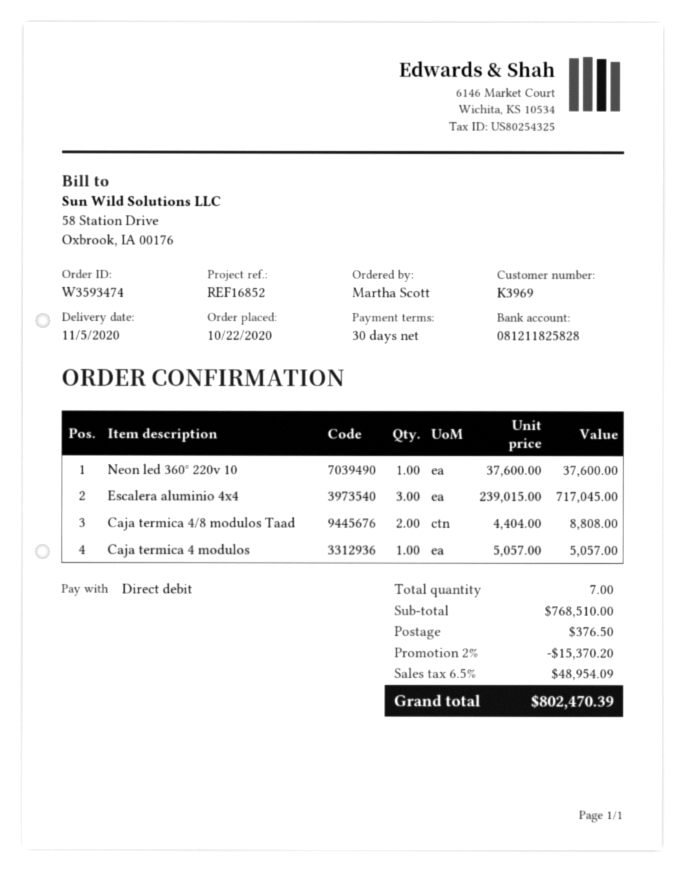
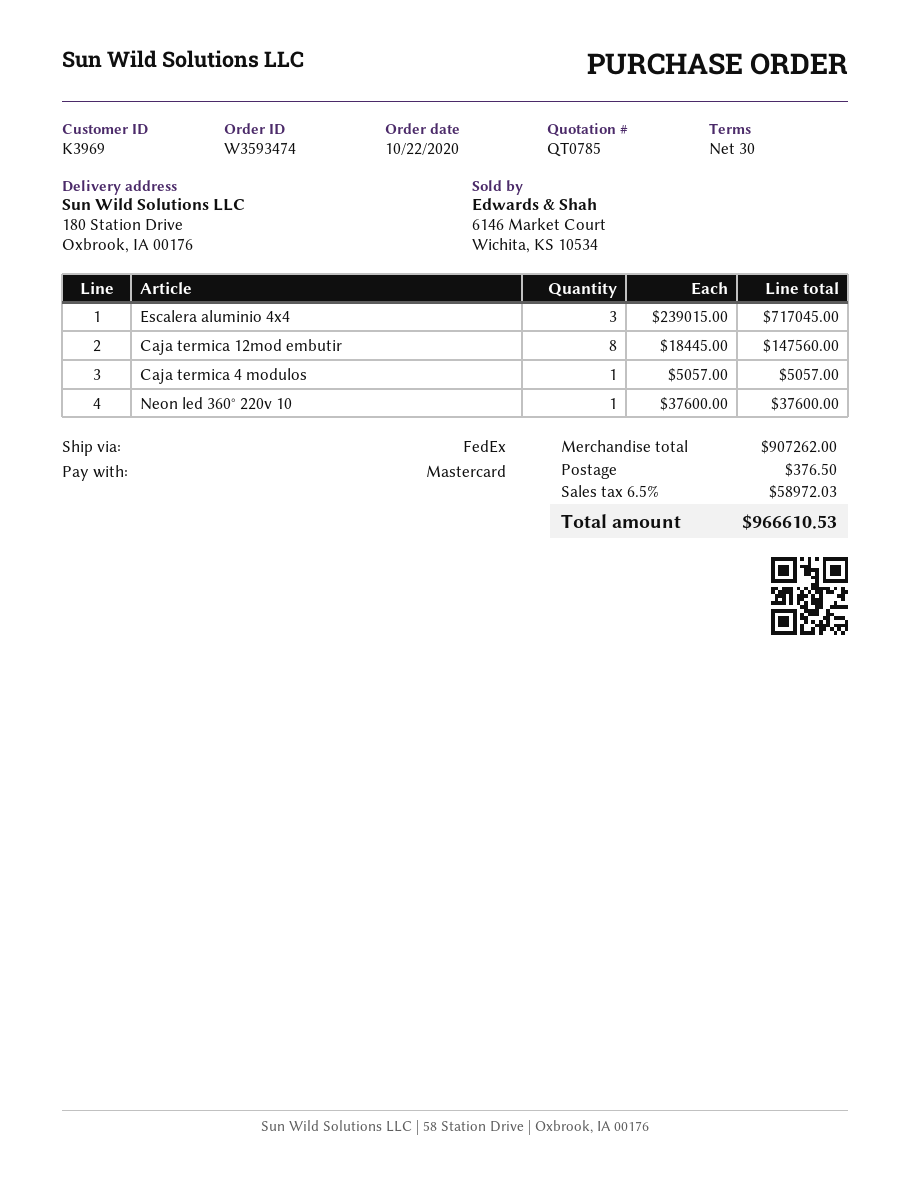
payment method: direct debit -> Mastercard
Caja termica 4/8 modulos Taad: 2 x 4404.00 = 8808.00 -> none
Caja termica 12mod embutir: none -> 8 x 18445.00 = 147560.00
subtotal: 768510.00 -> 907262.00
discount: 2% = 15370.20 -> none
tax: 6.5% = 48954.09 -> 6.5% = 58972.03
total: 802470.39 -> 966610.53

